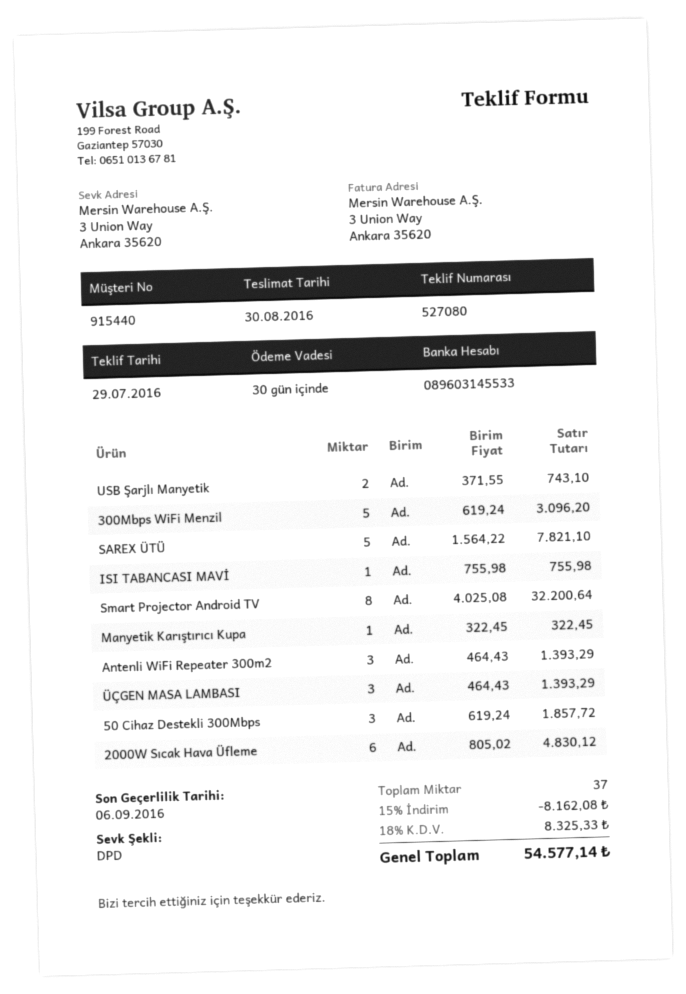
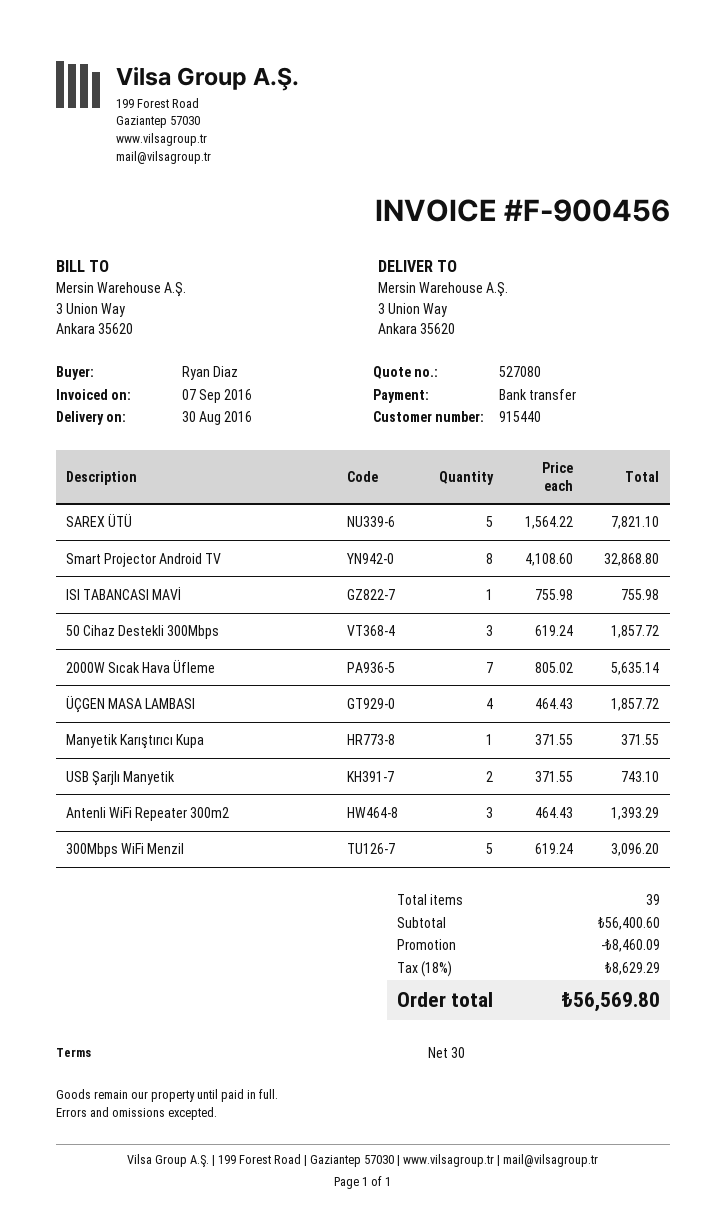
Smart Projector Android TV: 8 x 4025.08 = 32200.64 -> 8 x 4108.60 = 32868.80
Manyetik Karıştırıcı Kupa: 1 x 322.45 = 322.45 -> 1 x 371.55 = 371.55
ÜÇGEN MASA LAMBASI: 3 x 464.43 = 1393.29 -> 4 x 464.43 = 1857.72
2000W Sıcak Hava Üfleme: 6 x 805.02 = 4830.12 -> 7 x 805.02 = 5635.14
total quantity: 37 -> 39
discount: 8162.08 -> 8460.09
tax: 18% = 8325.33 -> 18% = 8629.29
total: 54577.14 -> 56569.80

